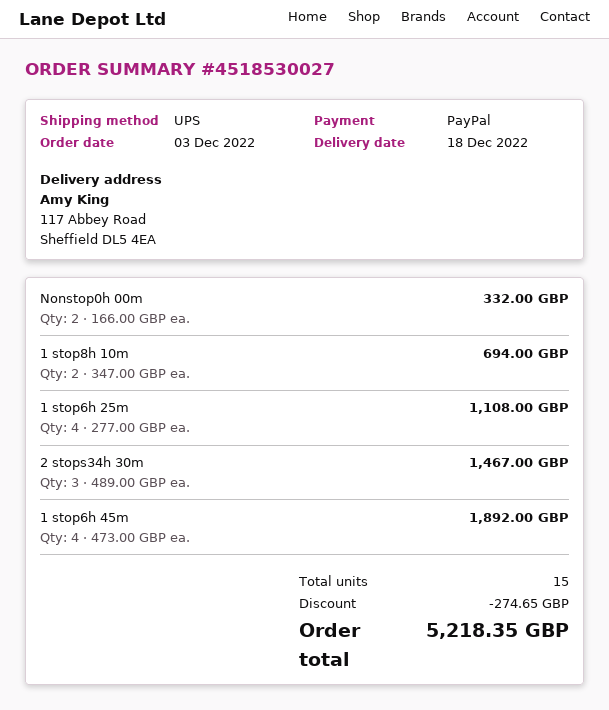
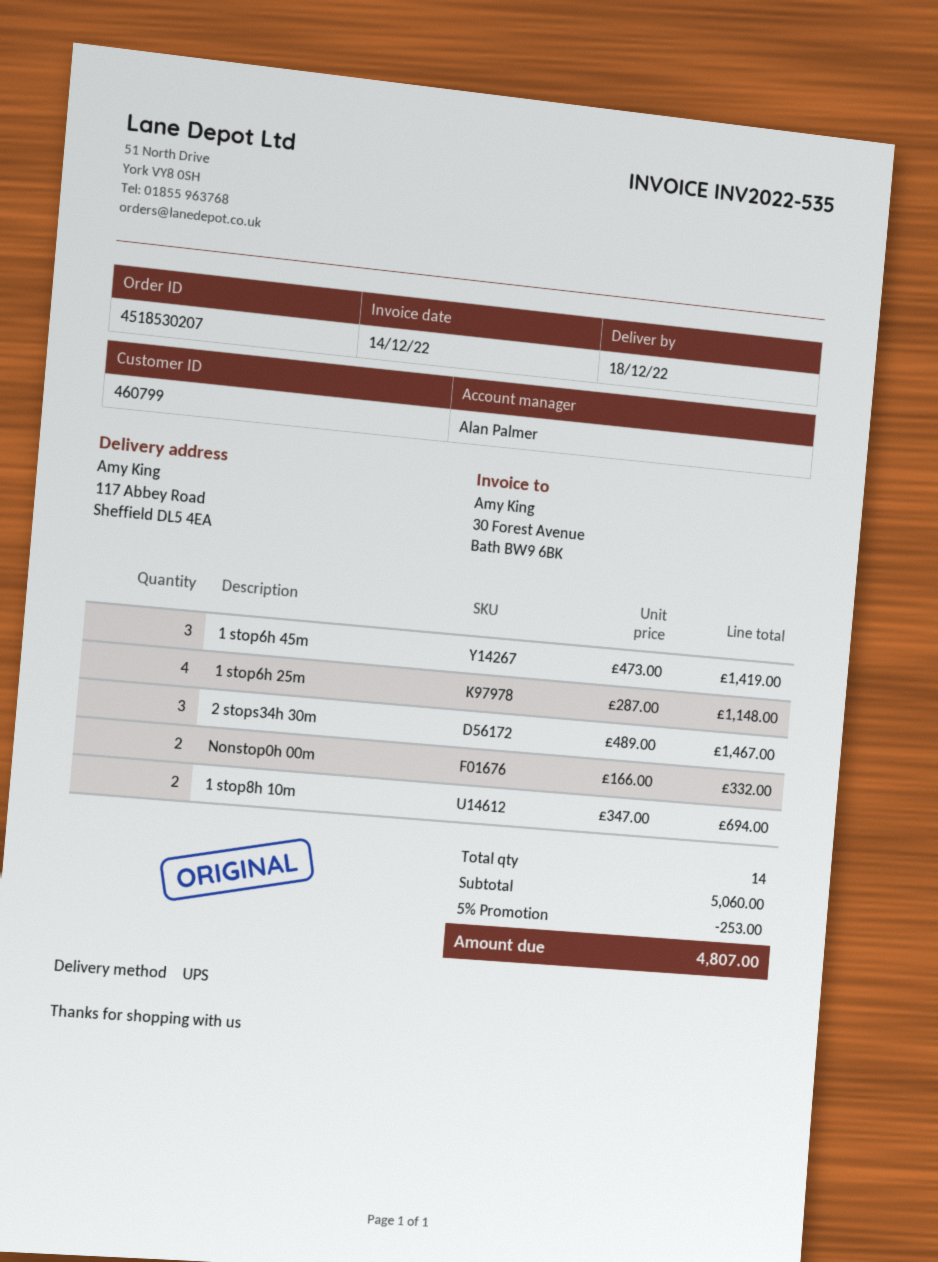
order number: 4518530027 -> 4518530207
1 stop6h 25m: 4 x 277.00 = 1108.00 -> 4 x 287.00 = 1148.00
1 stop6h 45m: 4 x 473.00 = 1892.00 -> 3 x 473.00 = 1419.00
total quantity: 15 -> 14
discount: 274.65 -> 253.00
total: 5218.35 -> 4807.00

